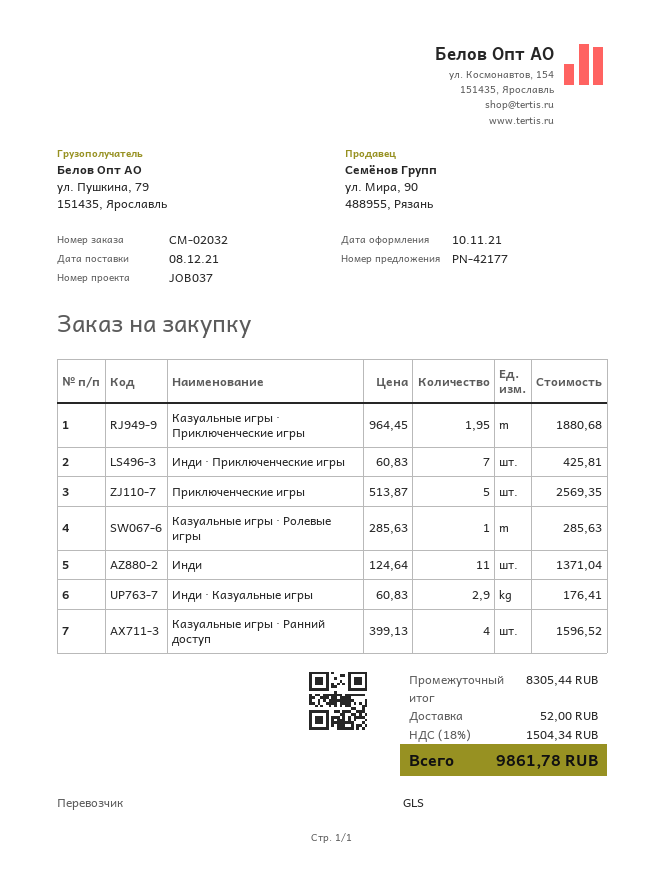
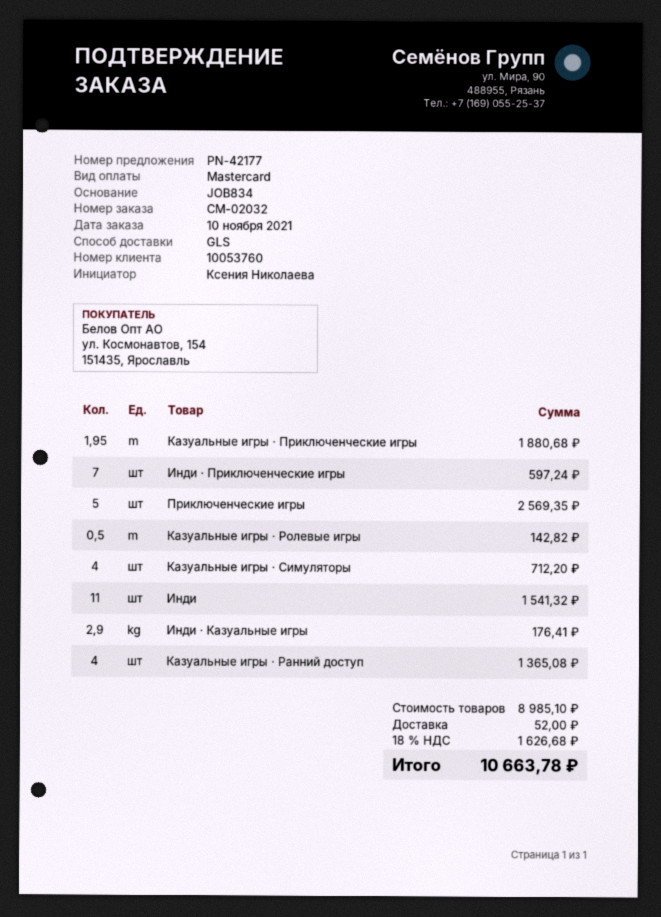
reference: JOB037 -> JOB834
Инди · Приключенческие игры: 7 for 425.81 -> 7 for 597.24
Казуальные игры · Ролевые игры: 1 for 285.63 -> 0.5 for 142.82
Инди: 11 for 1371.04 -> 11 for 1541.32
Казуальные игры · Ранний доступ: 4 for 1596.52 -> 4 for 1365.08
Казуальные игры · Симуляторы: none -> 4 for 712.20
subtotal: 8305.44 -> 8985.10
tax: 18% = 1504.34 -> 18% = 1626.68
total: 9861.78 -> 10663.78

